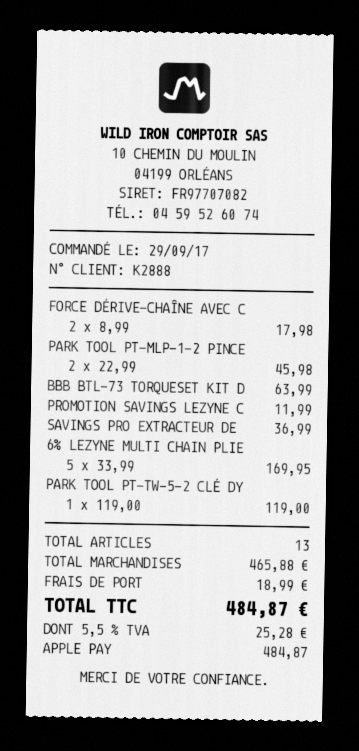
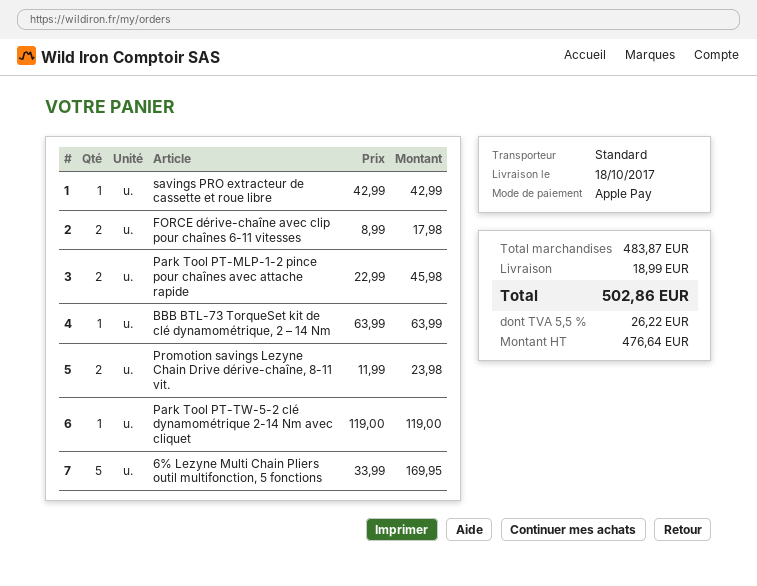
PROMOTION SAVINGS LEZYNE C: 1 x 11.99 = 11.99 -> 2 x 11.99 = 23.98
SAVINGS PRO EXTRACTEUR DE: 1 x 36.99 = 36.99 -> 1 x 42.99 = 42.99
subtotal: 465.88 -> 483.87
tax: 5.5% = 25.28 -> 5.5% = 26.22
total: 484.87 -> 502.86

